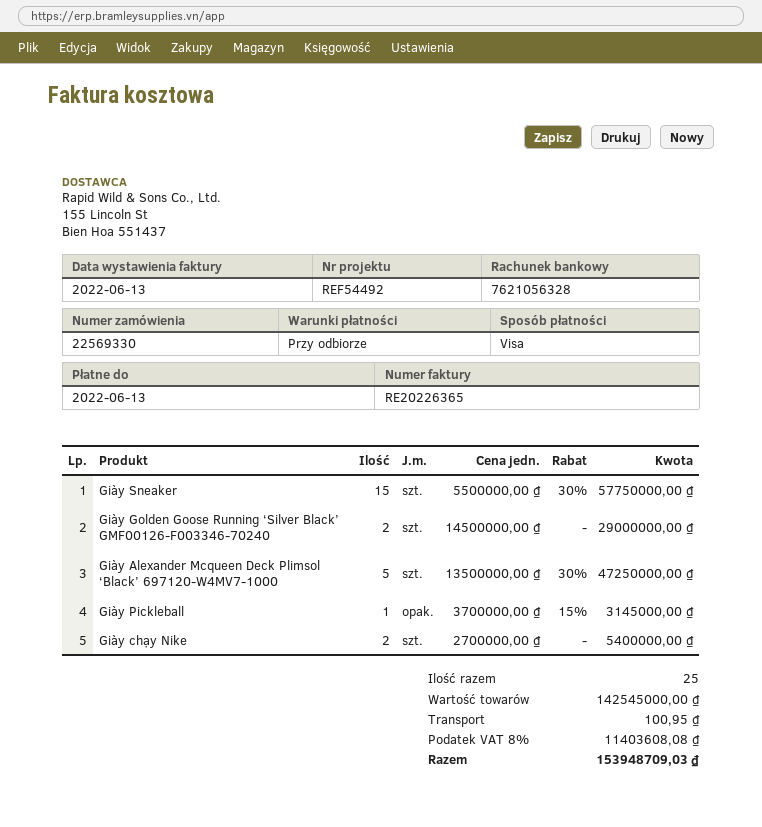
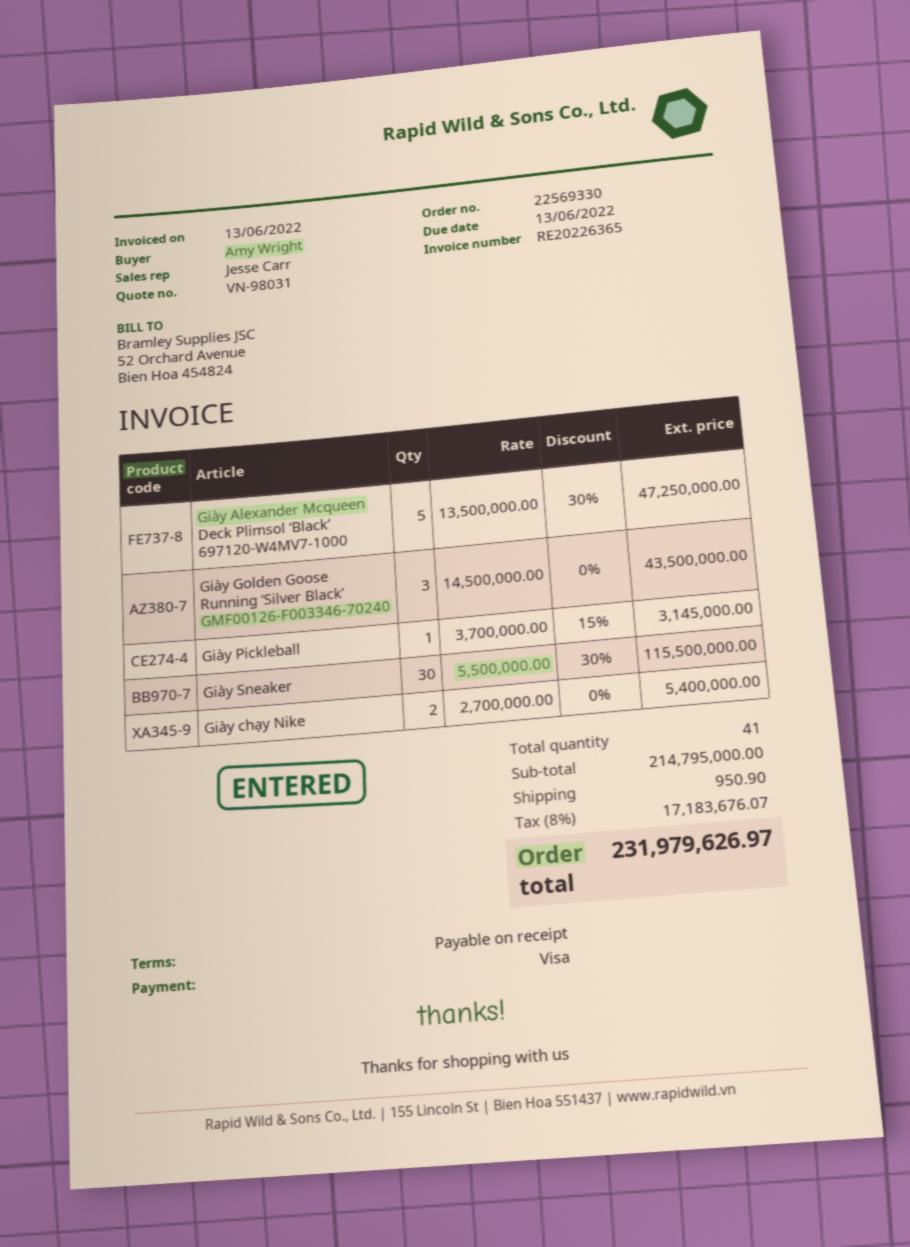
Giày Sneaker: 15 x 5500000.00 - 30% = 57750000.00 -> 30 x 5500000.00 - 30% = 115500000.00
Giày Golden Goose Running ‘Silver Black’ GMF00126-F003346-70240: 2 x 14500000.00 = 29000000.00 -> 3 x 14500000.00 = 43500000.00
total quantity: 25 -> 41
subtotal: 142545000.00 -> 214795000.00
shipping: 100.95 -> 950.90
tax: 8% = 11403608.08 -> 8% = 17183676.07
total: 153948709.03 -> 231979626.97

